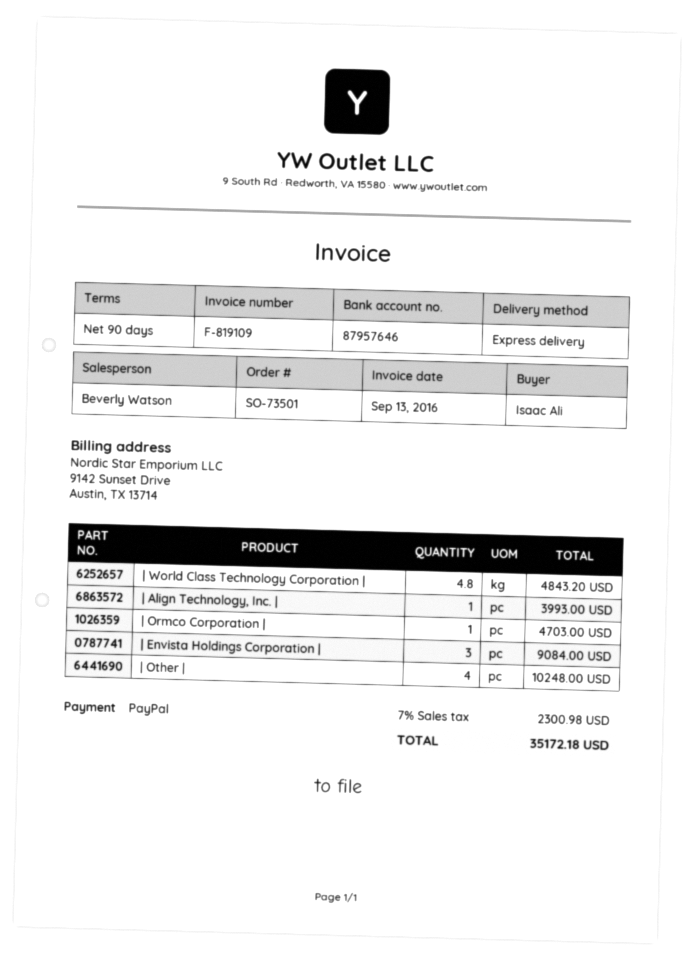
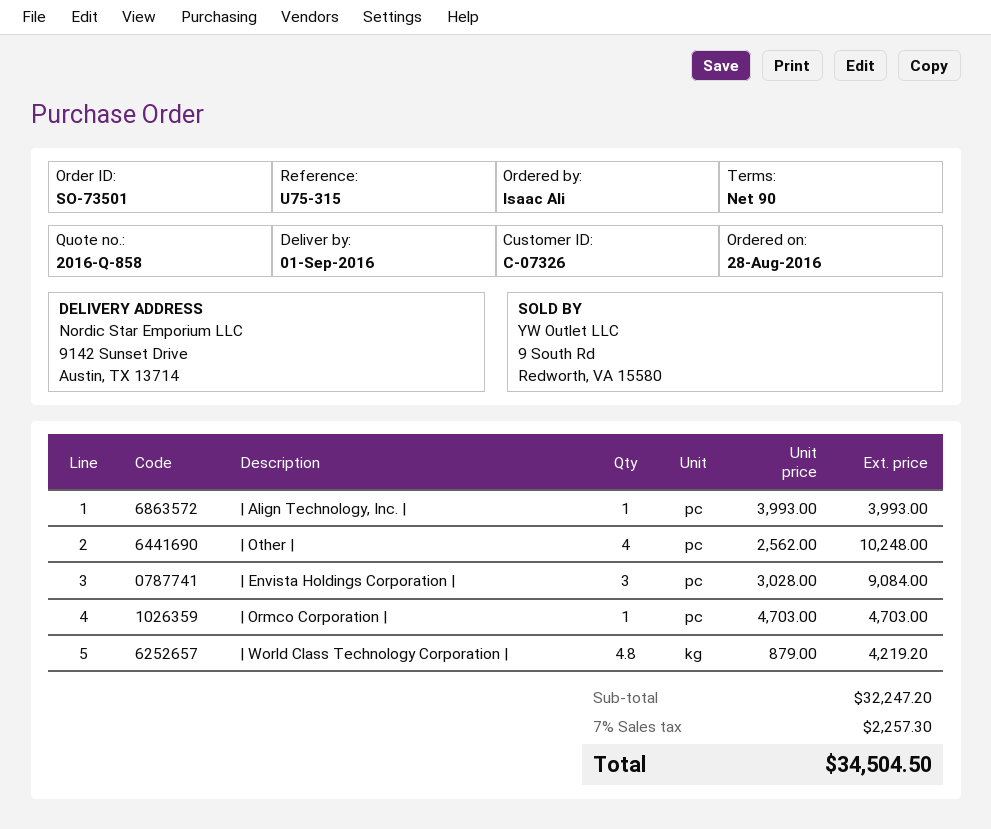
| World Class Technology Corporation |: 4.8 for 4843.20 -> 4.8 for 4219.20
tax: 7% = 2300.98 -> 7% = 2257.30
total: 35172.18 -> 34504.50

